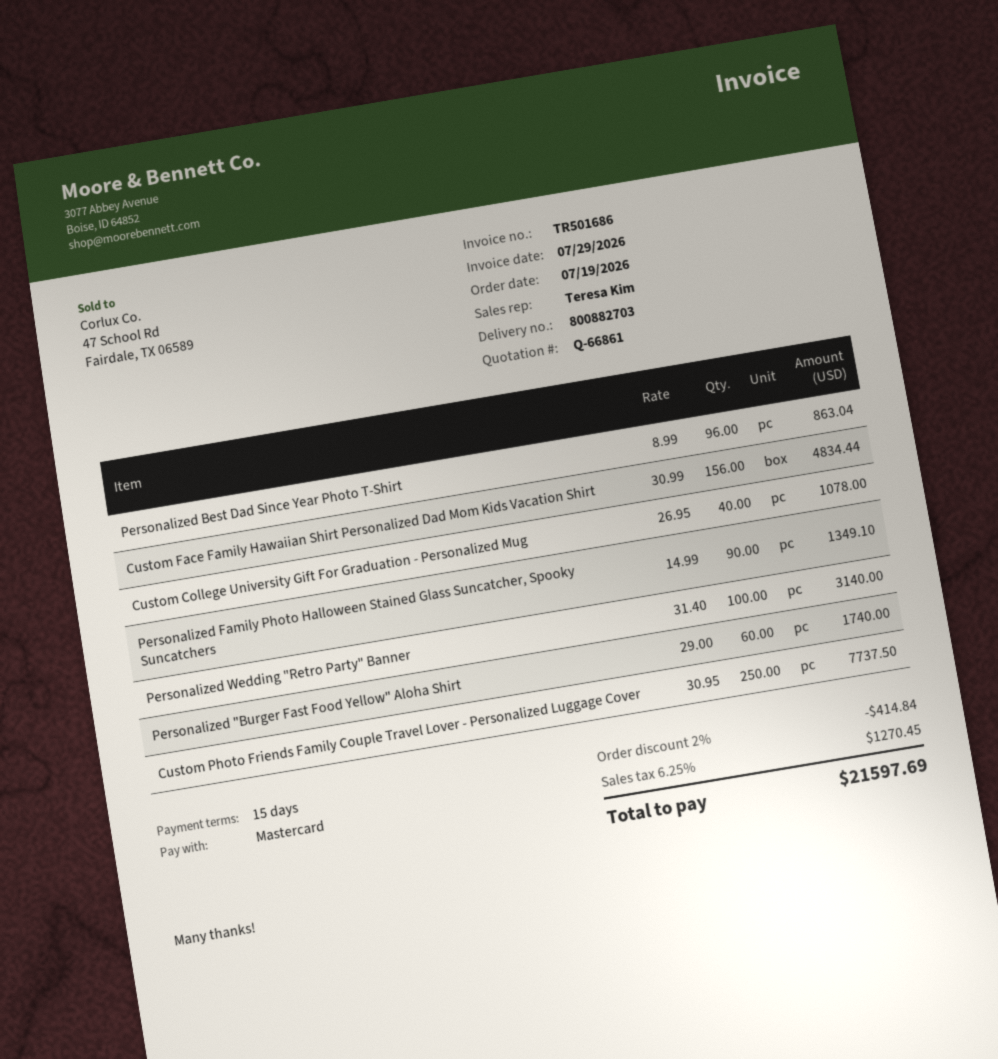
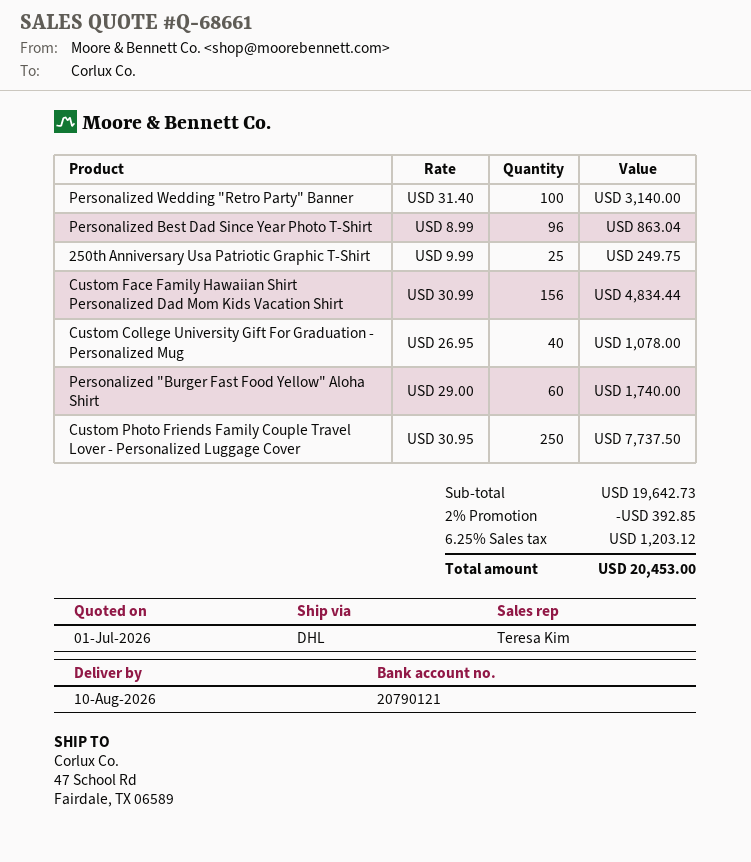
quote number: Q-66861 -> Q-68661
Personalized Family Photo Halloween Stained Glass Suncatcher, Spooky Suncatchers: 90 x 14.99 = 1349.10 -> none
250th Anniversary Usa Patriotic Graphic T-Shirt: none -> 25 x 9.99 = 249.75
discount: 2% = 414.84 -> 2% = 392.85
tax: 6.25% = 1270.45 -> 6.25% = 1203.12
total: 21597.69 -> 20453.00

